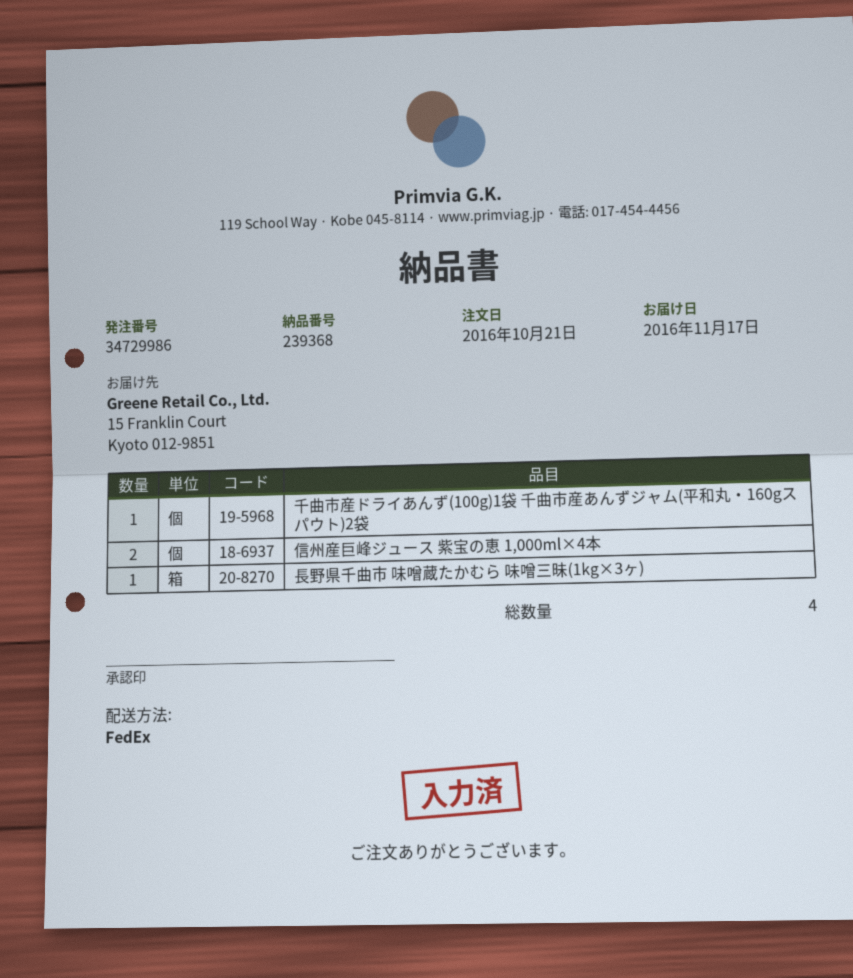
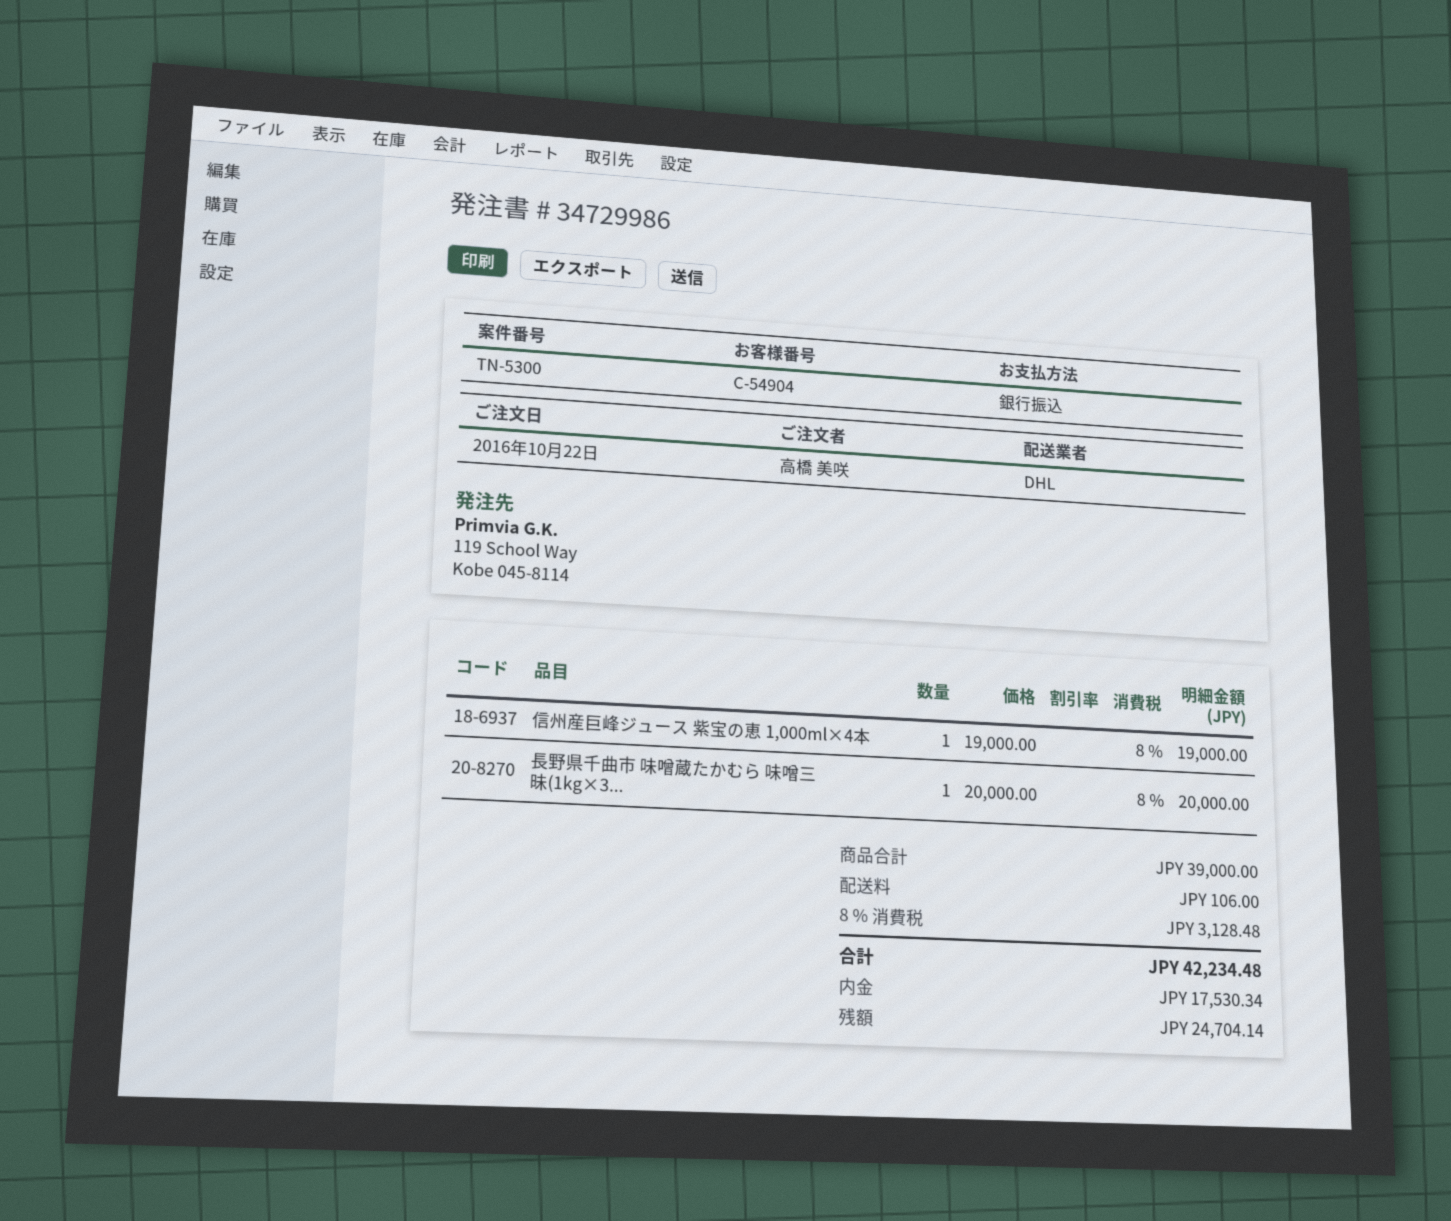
order date: 2016-10-21 -> 2016-10-22
shipping method: FedEx -> DHL
千曲市産ドライあんず(100g)1袋 千曲市産あんずジャム(平和丸・160gスパウト)2袋: 1 -> none
信州産巨峰ジュース 紫宝の恵 1,000ml×4本: 2 -> 1

